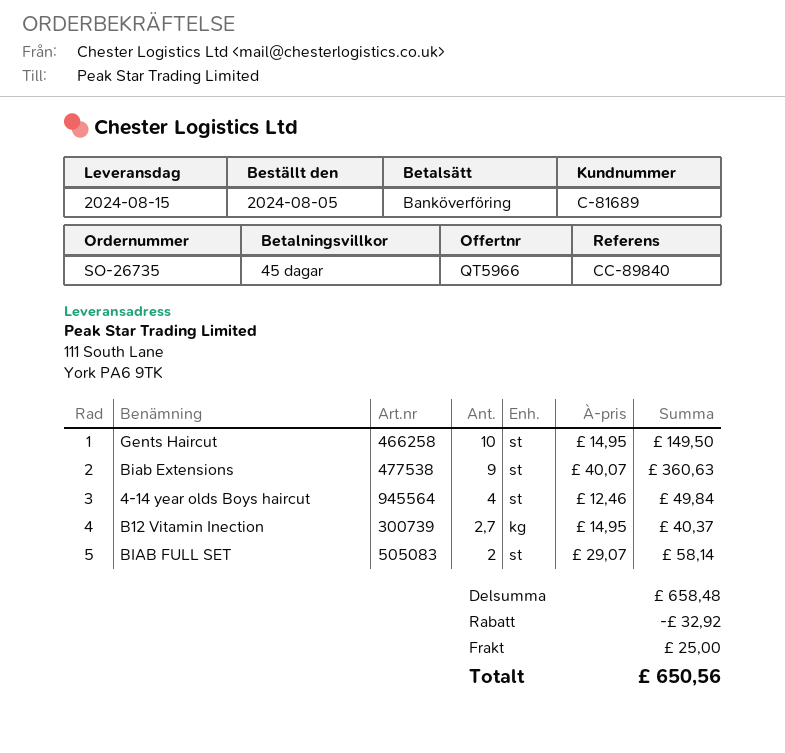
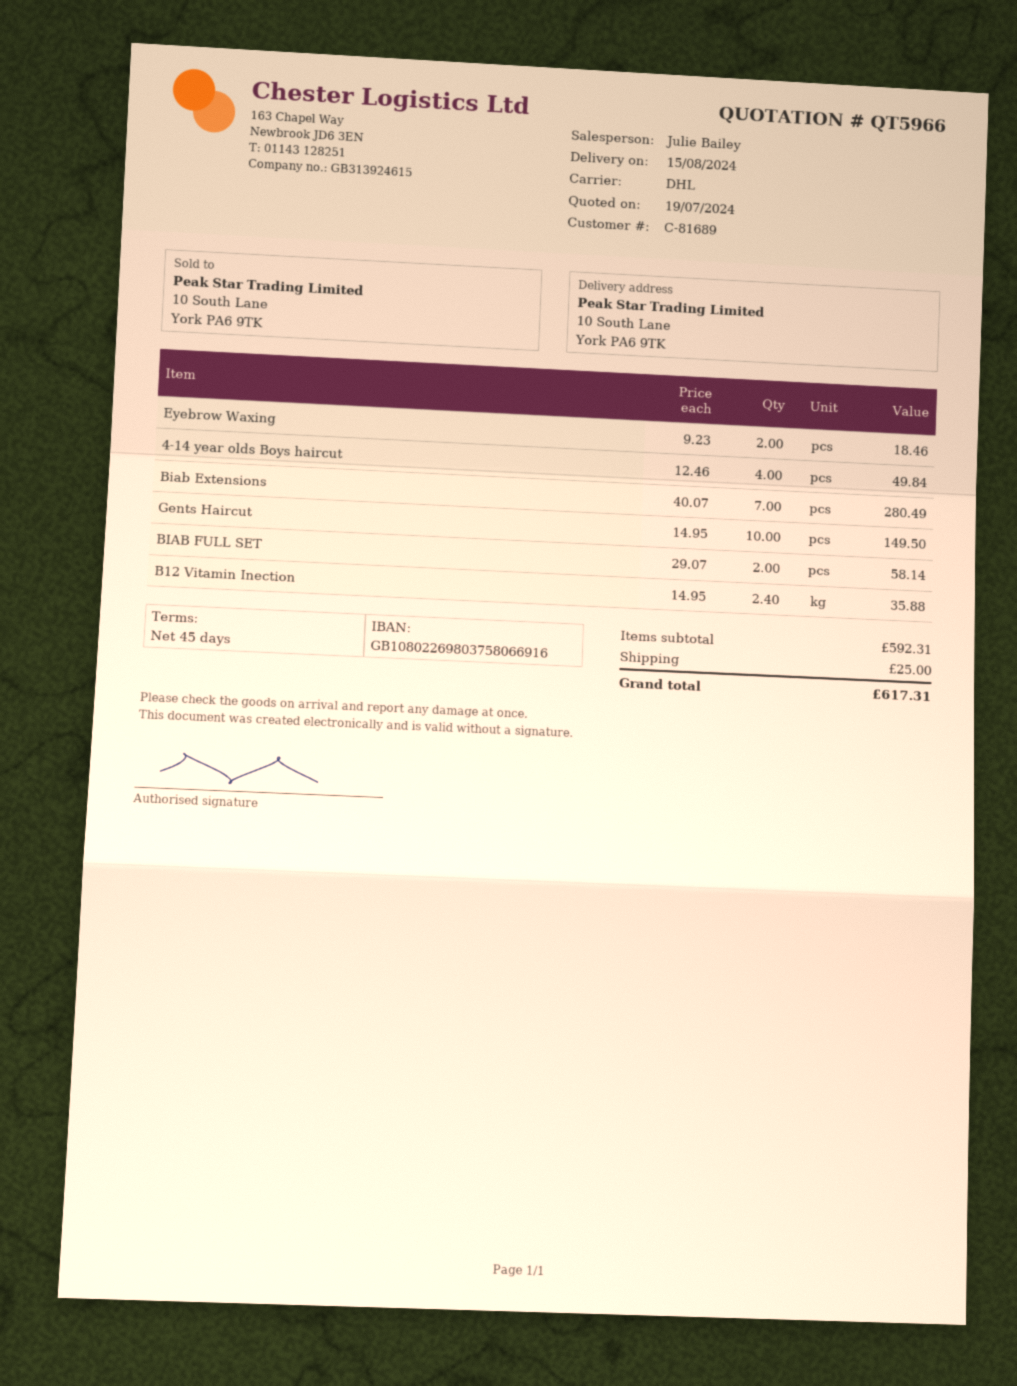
ship to: 111 South Lane, York PA6 9TK -> 10 South Lane, York PA6 9TK
Biab Extensions: 9 x 40.07 = 360.63 -> 7 x 40.07 = 280.49
B12 Vitamin Inection: 2.7 x 14.95 = 40.37 -> 2.4 x 14.95 = 35.88
Eyebrow Waxing: none -> 2 x 9.23 = 18.46
subtotal: 658.48 -> 592.31
discount: 32.92 -> none
total: 650.56 -> 617.31

